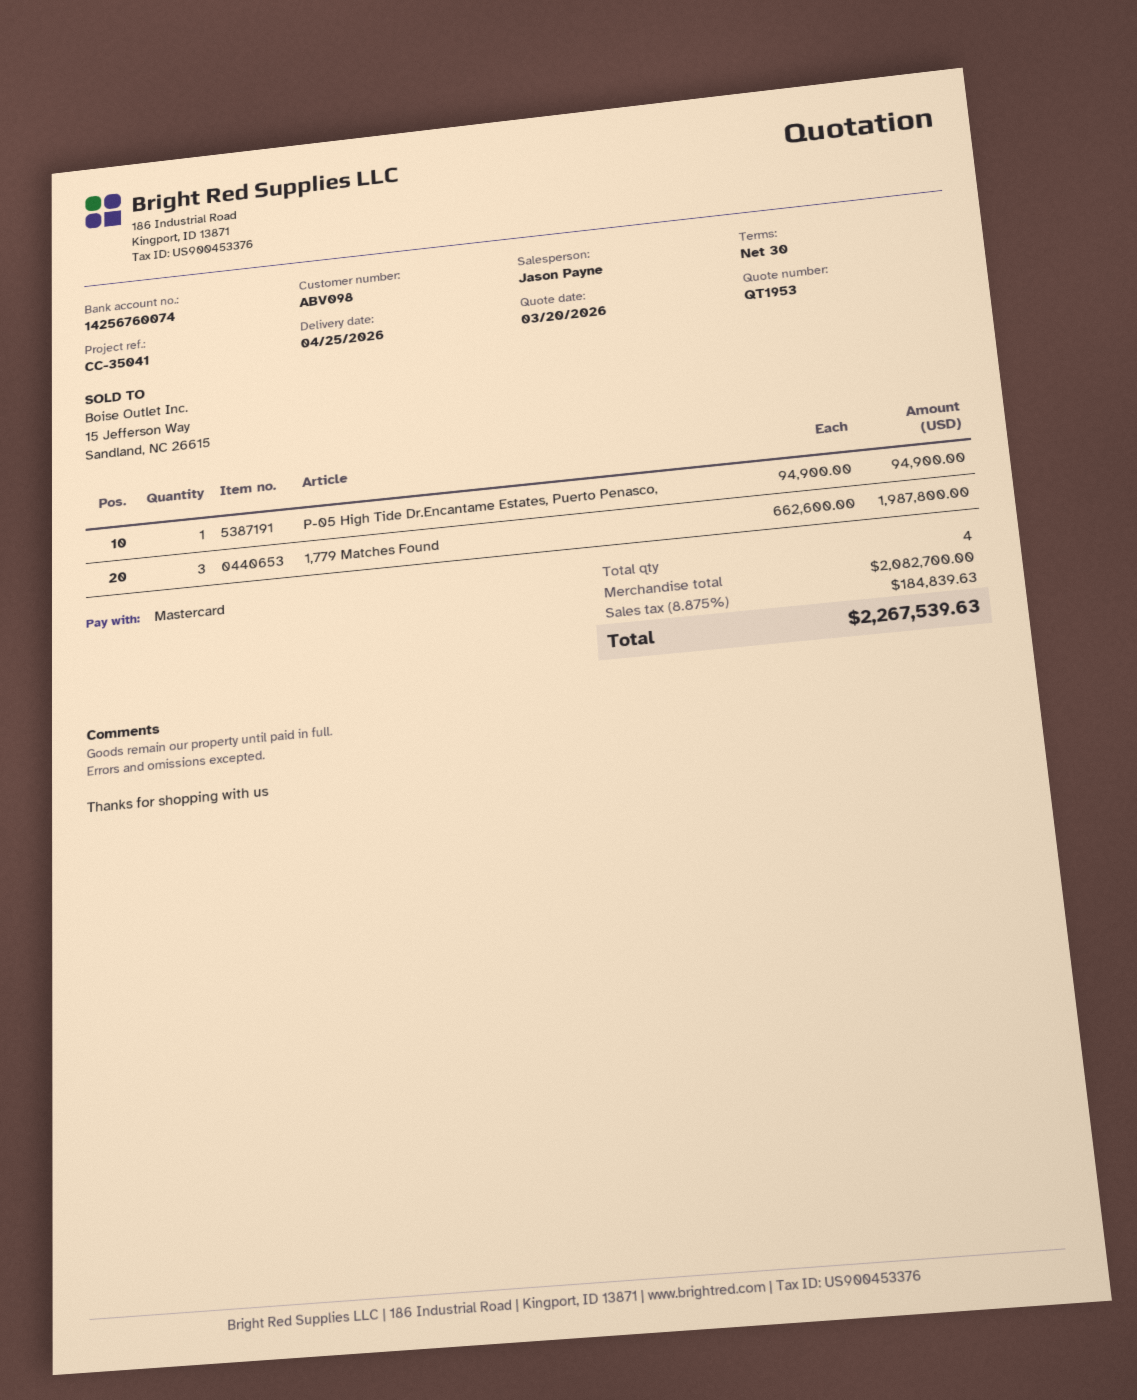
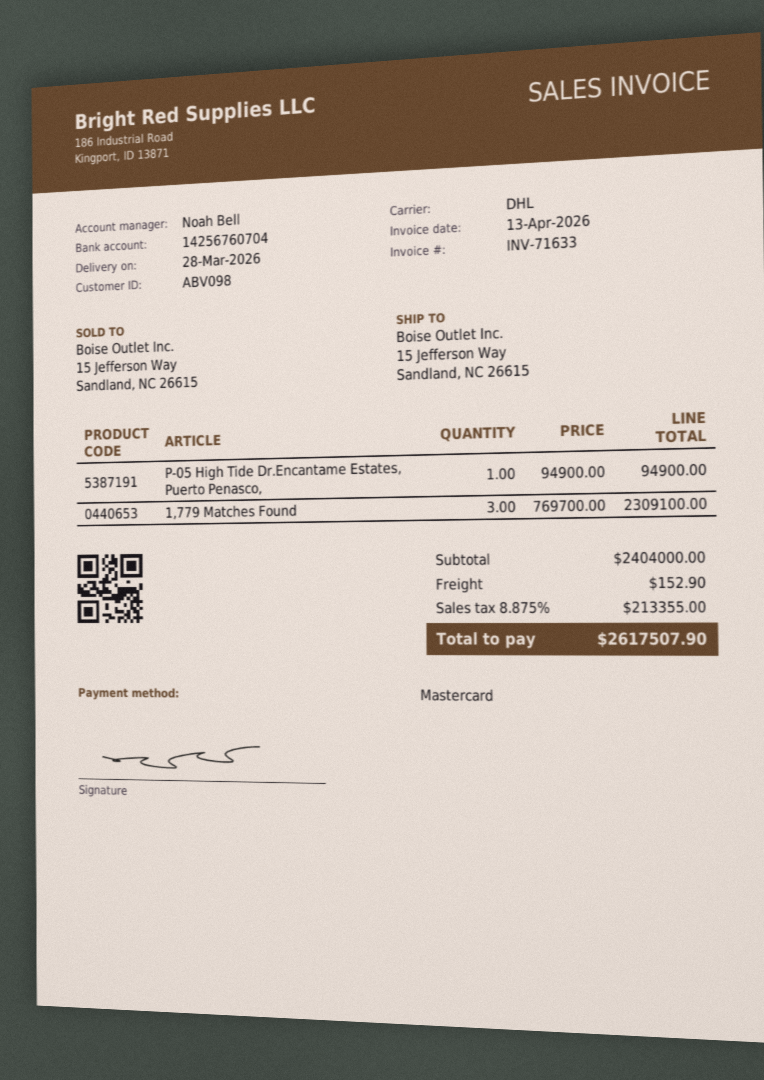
delivery date: 2026-04-25 -> 2026-03-28
sales rep: Jason Payne -> Noah Bell
bank account: 14256760074 -> 14256760704
1,779 Matches Found: 3 x 662600.00 = 1987800.00 -> 3 x 769700.00 = 2309100.00
subtotal: 2082700.00 -> 2404000.00
shipping: none -> 152.90
tax: 8.875% = 184839.63 -> 8.875% = 213355.00
total: 2267539.63 -> 2617507.90

